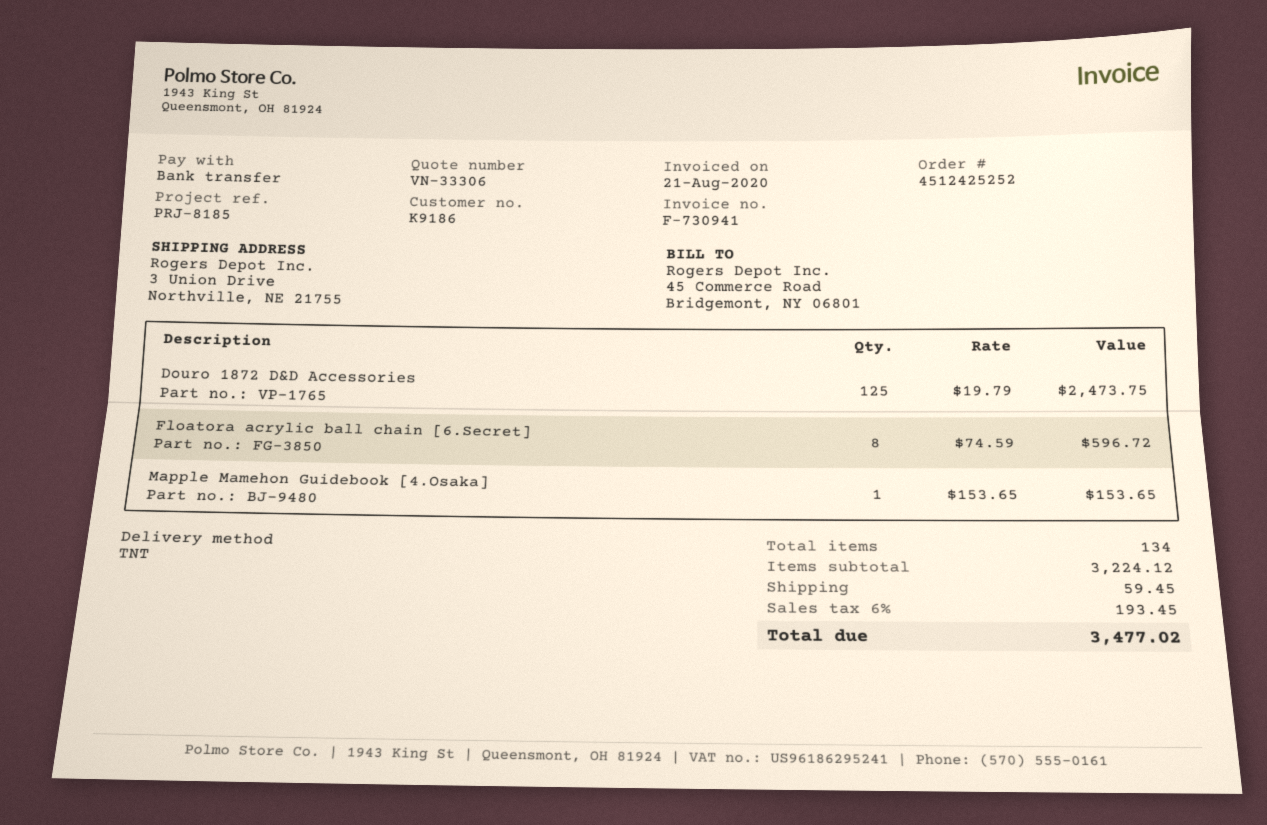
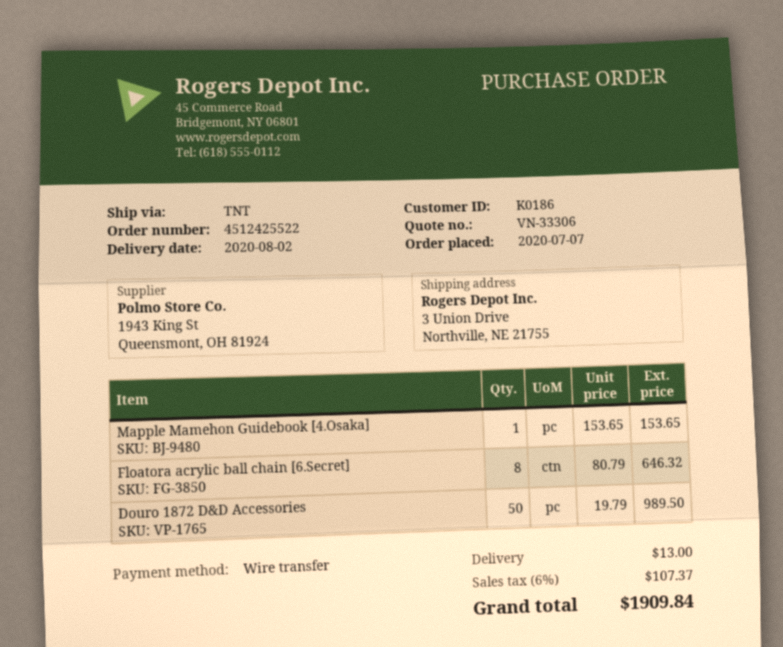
order number: 4512425252 -> 4512425522
customer number: K9186 -> K0186
Douro 1872 D&D Accessories: 125 x 19.79 = 2473.75 -> 50 x 19.79 = 989.50
Floatora acrylic ball chain [6.Secret]: 8 x 74.59 = 596.72 -> 8 x 80.79 = 646.32
shipping: 59.45 -> 13.00
tax: 6% = 193.45 -> 6% = 107.37
total: 3477.02 -> 1909.84

